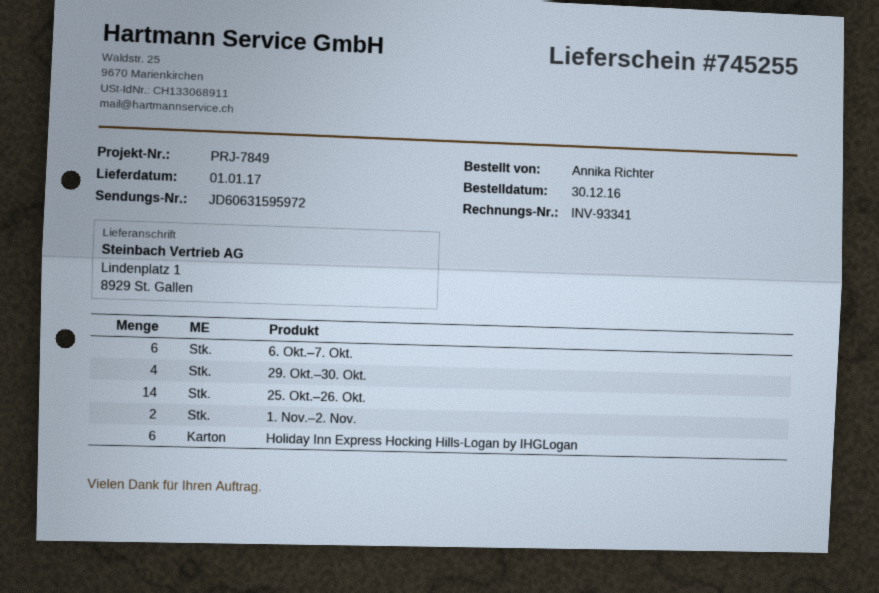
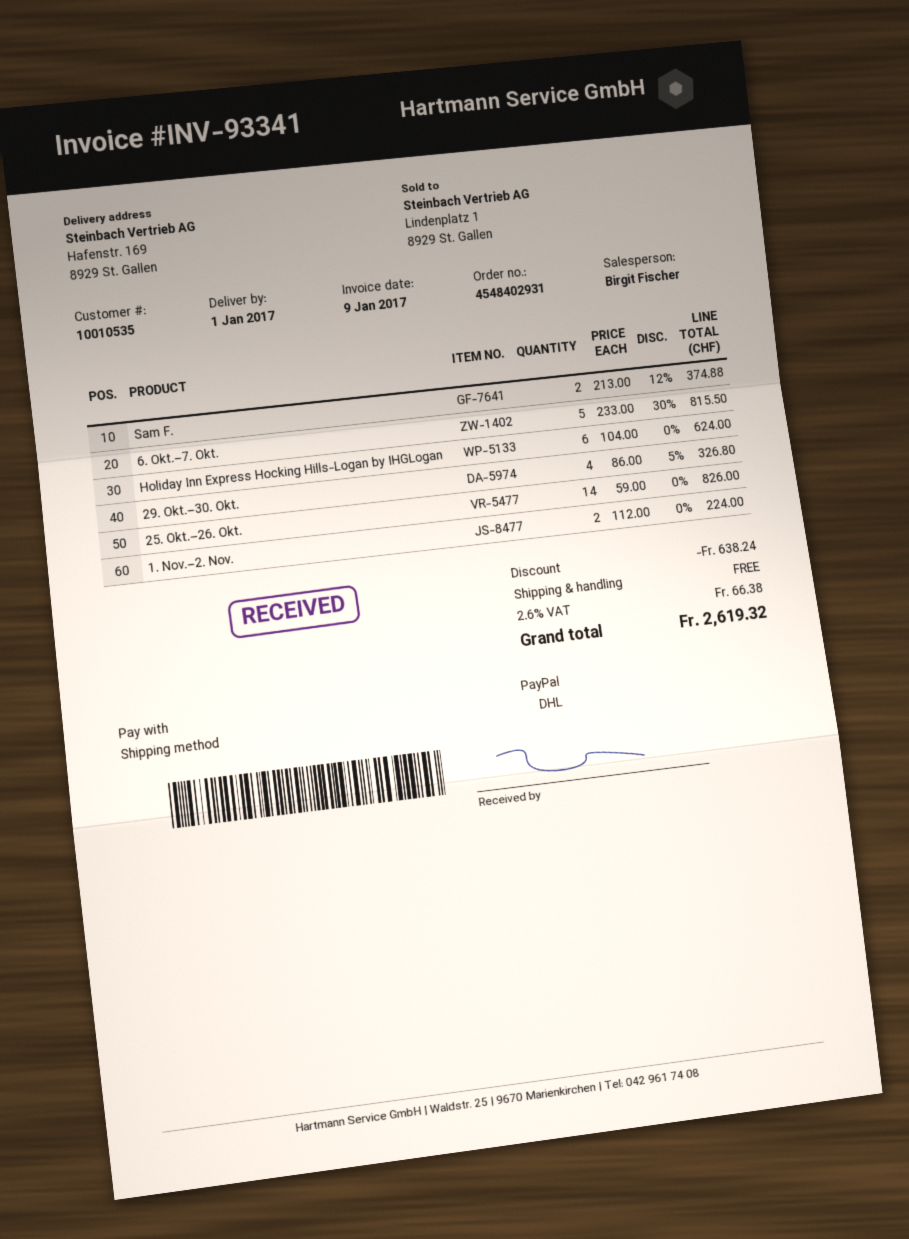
ship to: Lindenplatz 1, 8929 St. Gallen -> Hafenstr. 169, 8929 St. Gallen
6. Okt.–7. Okt.: 6 -> 5
Sam F.: none -> 2

